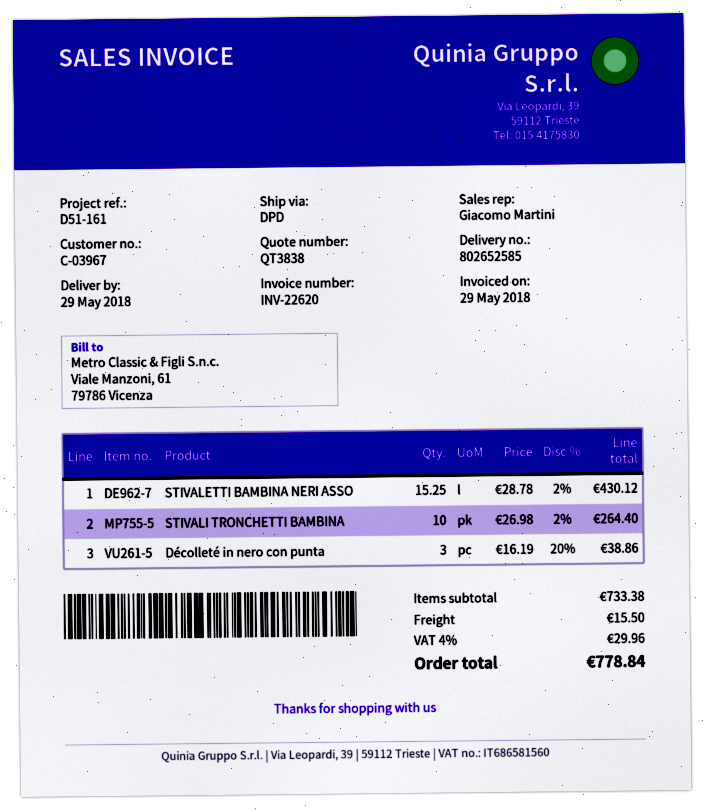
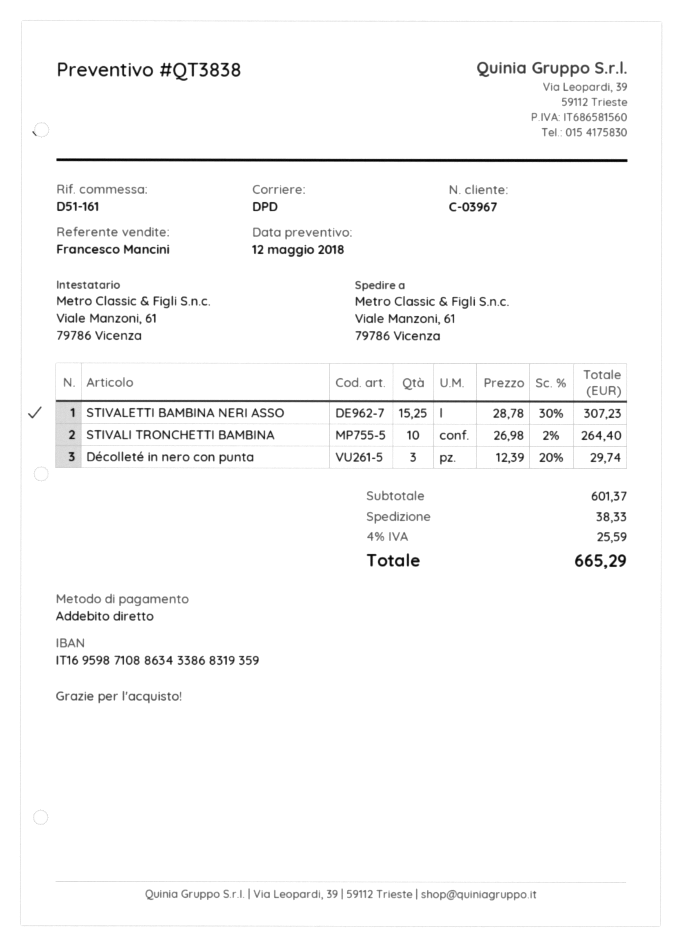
sales rep: Giacomo Martini -> Francesco Mancini
STIVALETTI BAMBINA NERI ASSO: 15.25 x 28.78 - 2% = 430.12 -> 15.25 x 28.78 - 30% = 307.23
Décolleté in nero con punta: 3 x 16.19 - 20% = 38.86 -> 3 x 12.39 - 20% = 29.74
subtotal: 733.38 -> 601.37
shipping: 15.50 -> 38.33
tax: 4% = 29.96 -> 4% = 25.59
total: 778.84 -> 665.29

